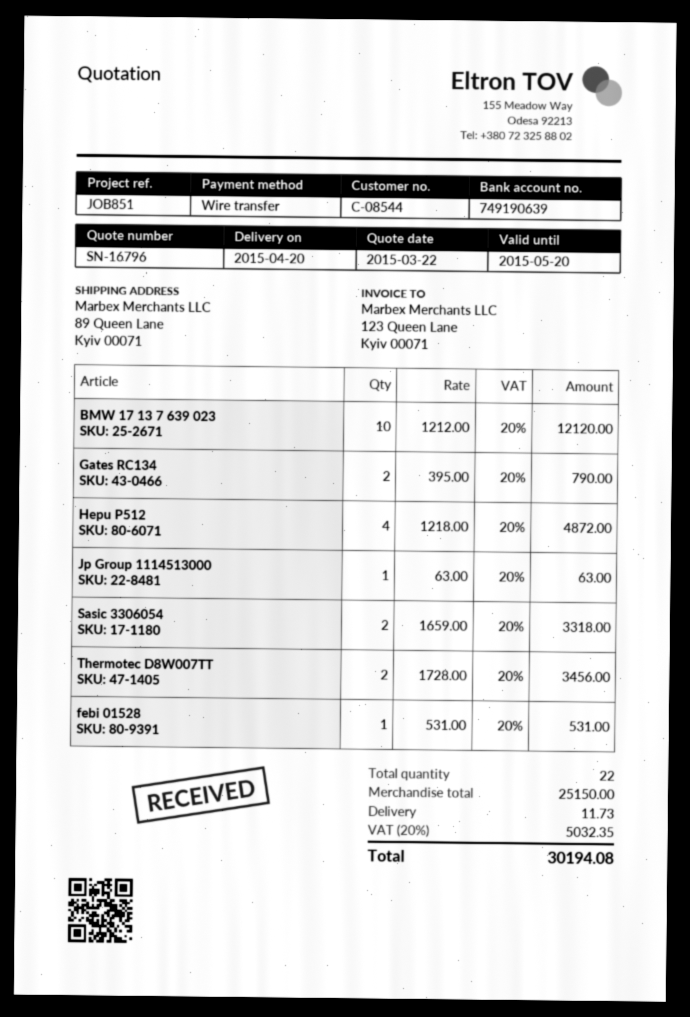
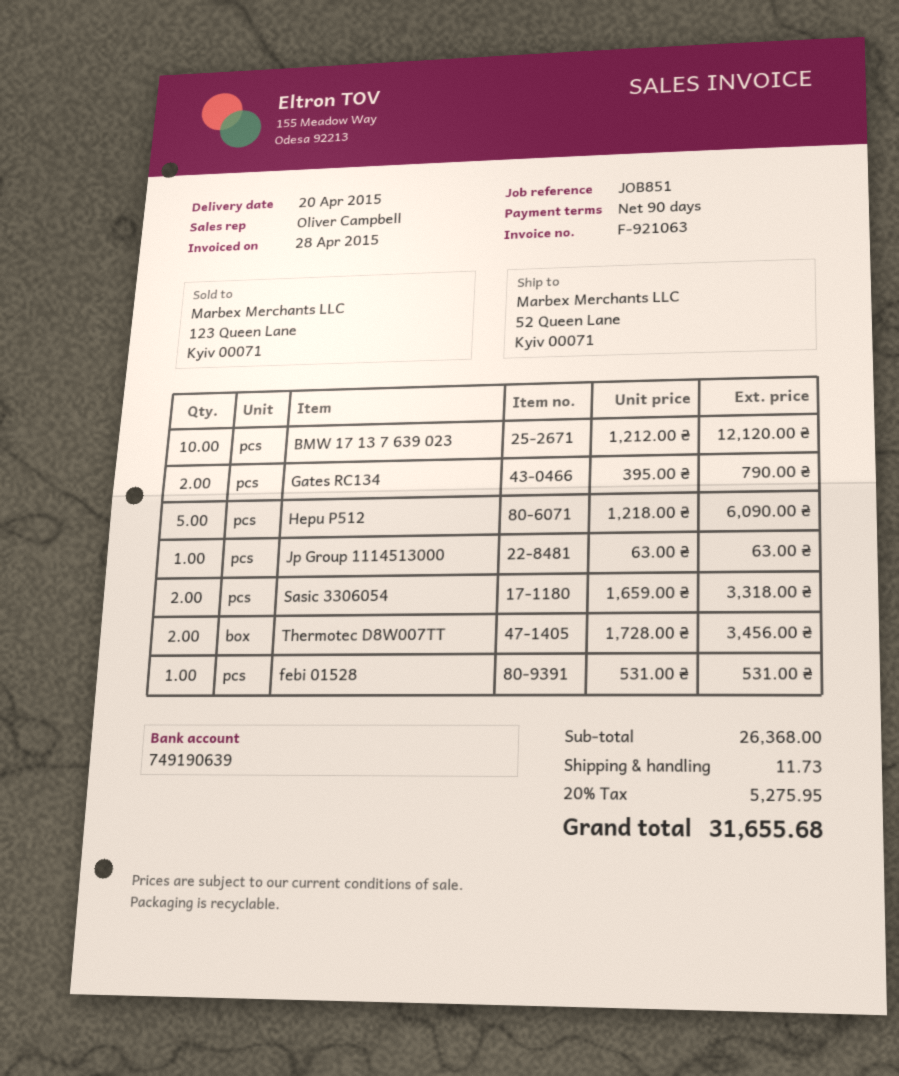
ship to: 89 Queen Lane, Kyiv 00071 -> 52 Queen Lane, Kyiv 00071
Hepu P512: 4 x 1218.00 = 4872.00 -> 5 x 1218.00 = 6090.00
subtotal: 25150.00 -> 26368.00
tax: 20% = 5032.35 -> 20% = 5275.95
total: 30194.08 -> 31655.68

